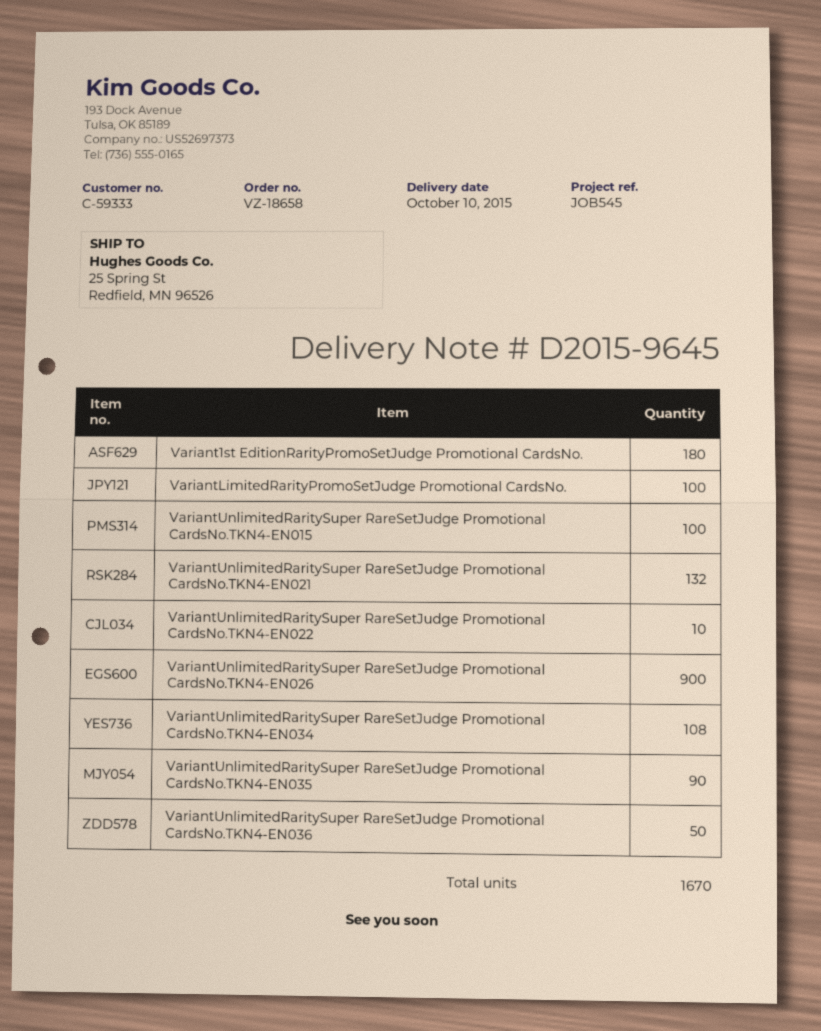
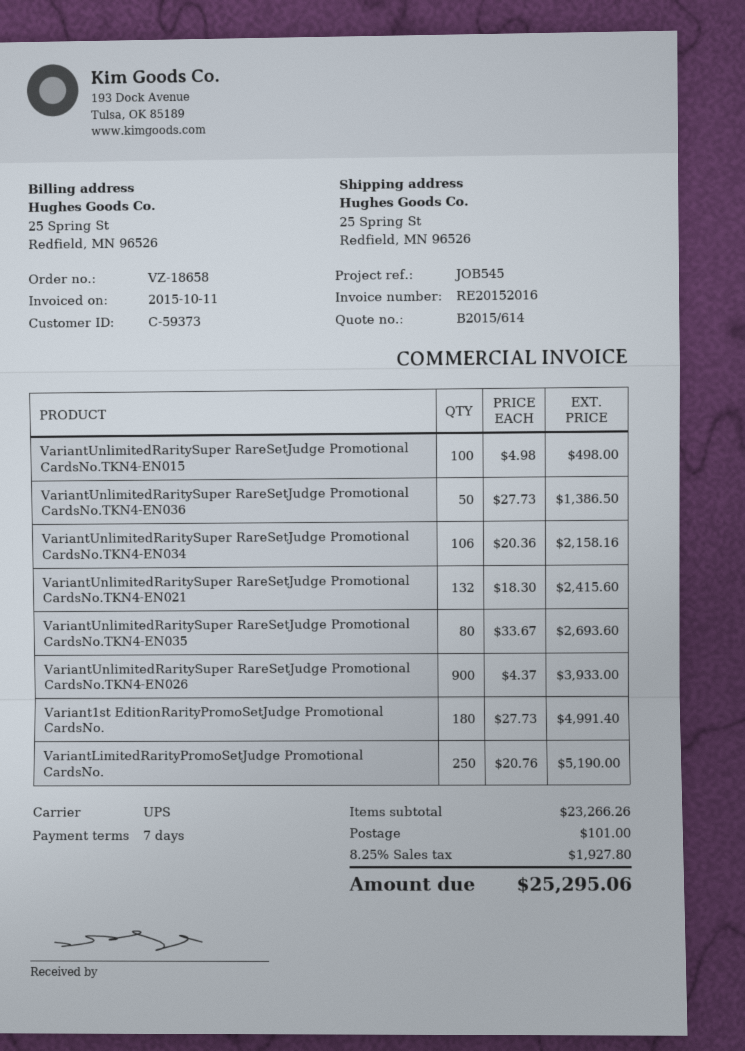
customer number: C-59333 -> C-59373
VariantLimitedRarityPromoSetJudge Promotional CardsNo.: 100 -> 250
VariantUnlimitedRaritySuper RareSetJudge Promotional CardsNo.TKN4-EN022: 10 -> none
VariantUnlimitedRaritySuper RareSetJudge Promotional CardsNo.TKN4-EN034: 108 -> 106
VariantUnlimitedRaritySuper RareSetJudge Promotional CardsNo.TKN4-EN035: 90 -> 80

